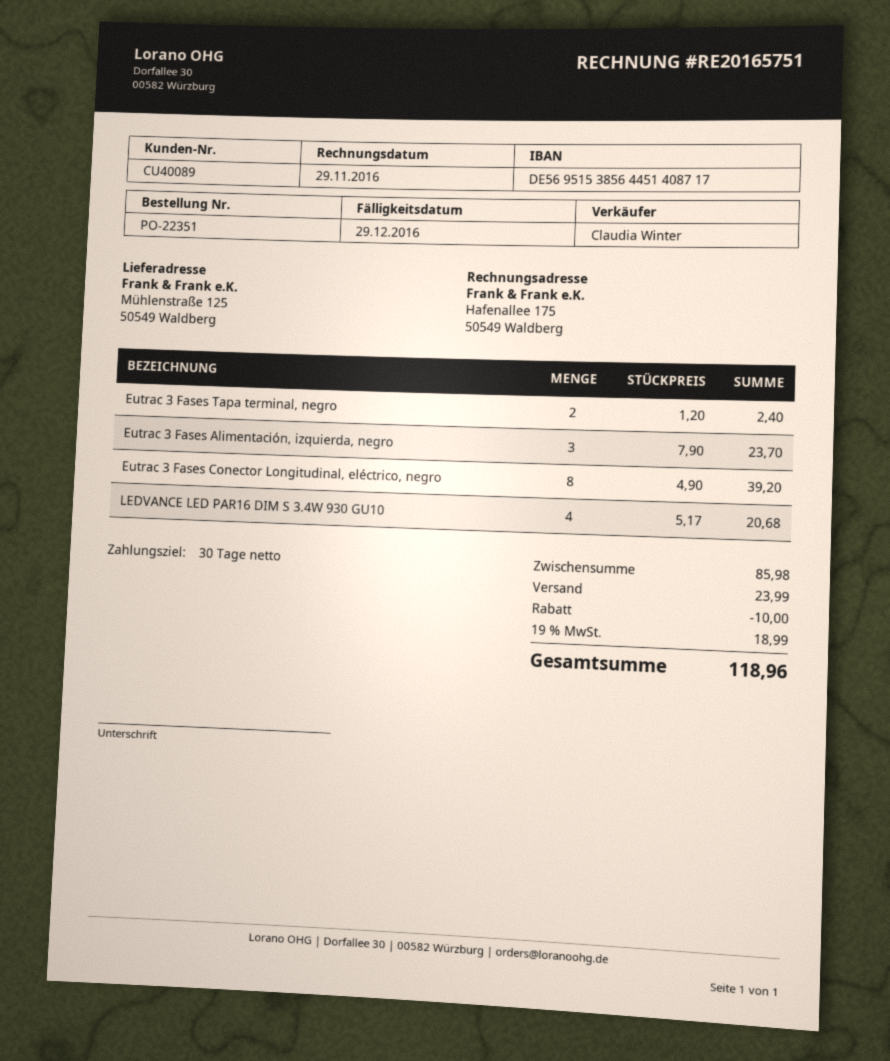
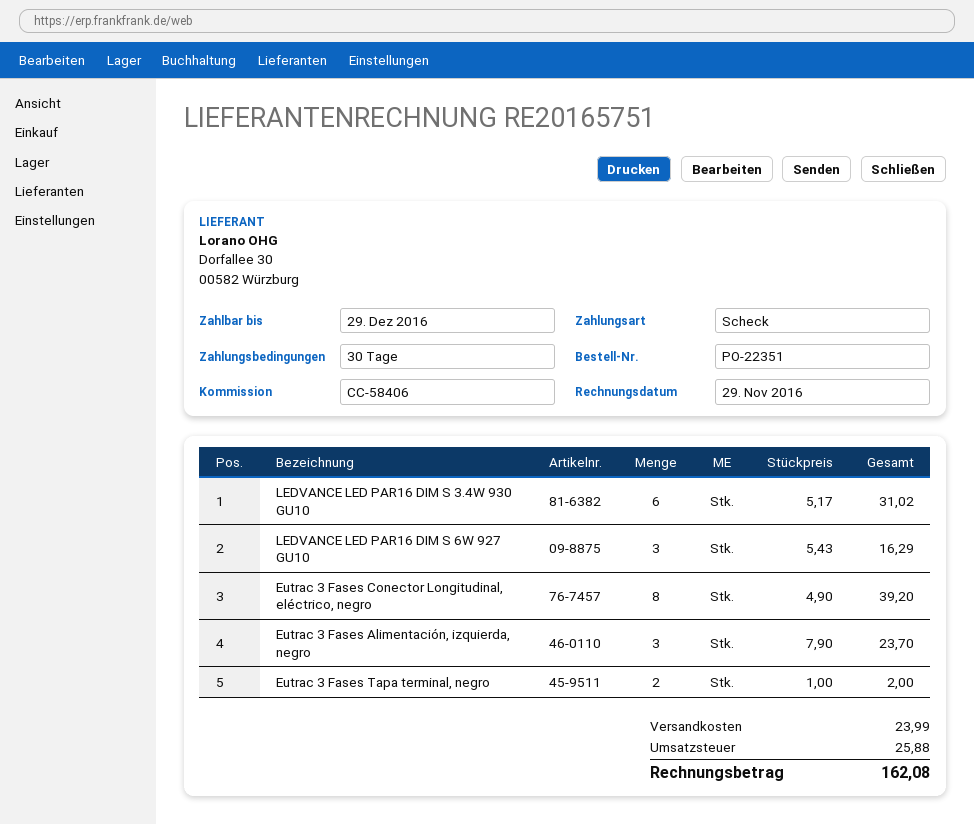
Eutrac 3 Fases Tapa terminal, negro: 2 x 1.20 = 2.40 -> 2 x 1.00 = 2.00
LEDVANCE LED PAR16 DIM S 3.4W 930 GU10: 4 x 5.17 = 20.68 -> 6 x 5.17 = 31.02
LEDVANCE LED PAR16 DIM S 6W 927 GU10: none -> 3 x 5.43 = 16.29
discount: 10.00 -> none
tax: 18.99 -> 25.88
total: 118.96 -> 162.08

